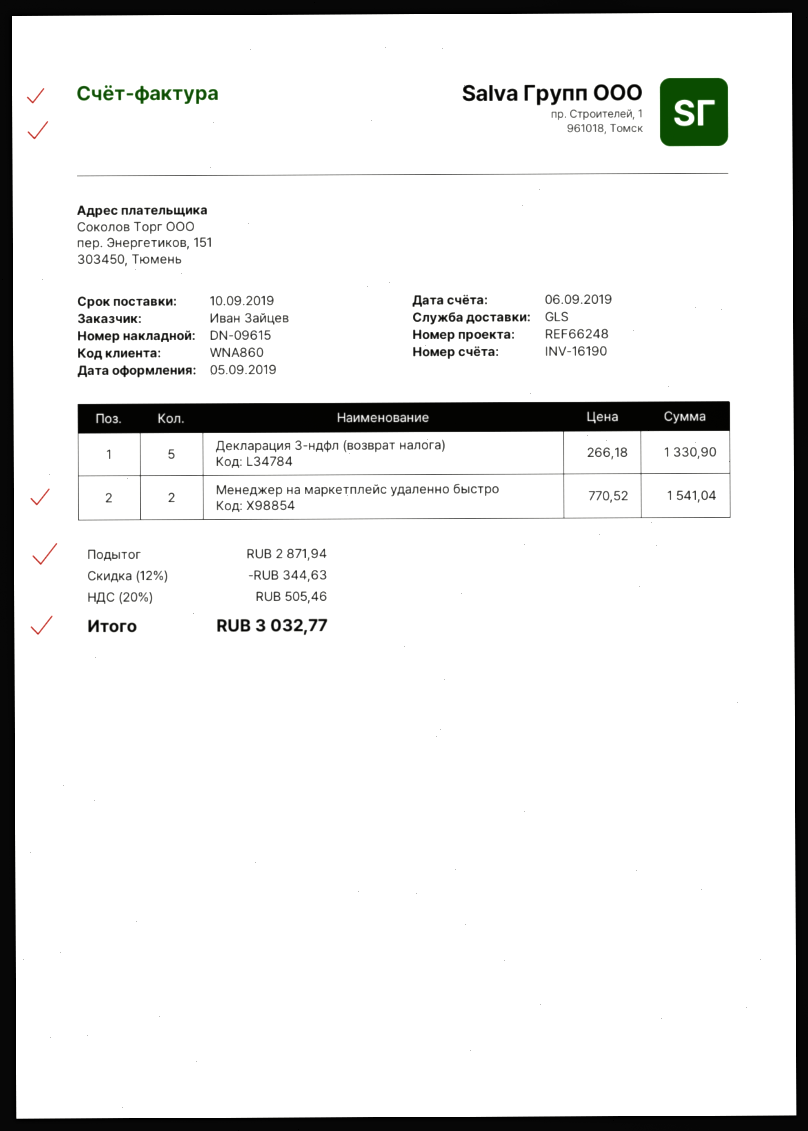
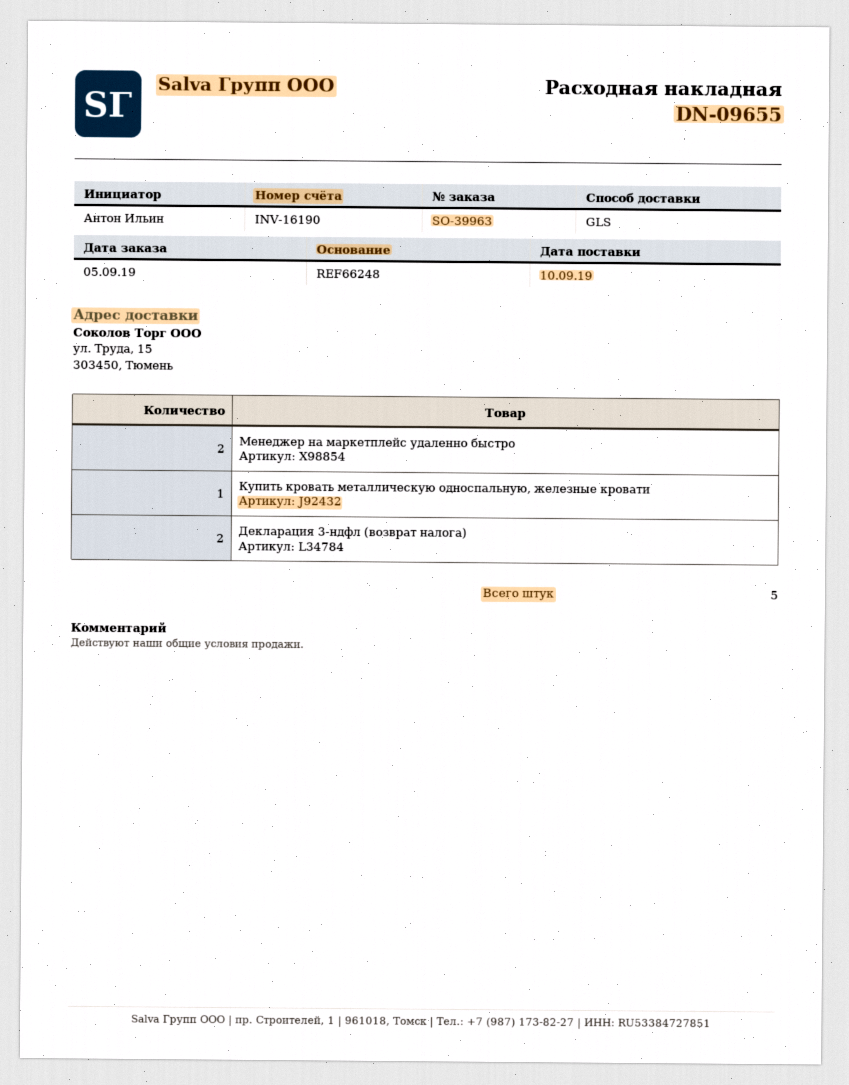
delivery note number: DN-09615 -> DN-09655
ordered by: Иван Зайцев -> Антон Ильин
Декларация 3-ндфл (возврат налога): 5 -> 2
Купить кровать металлическую односпальную, железные кровати: none -> 1

